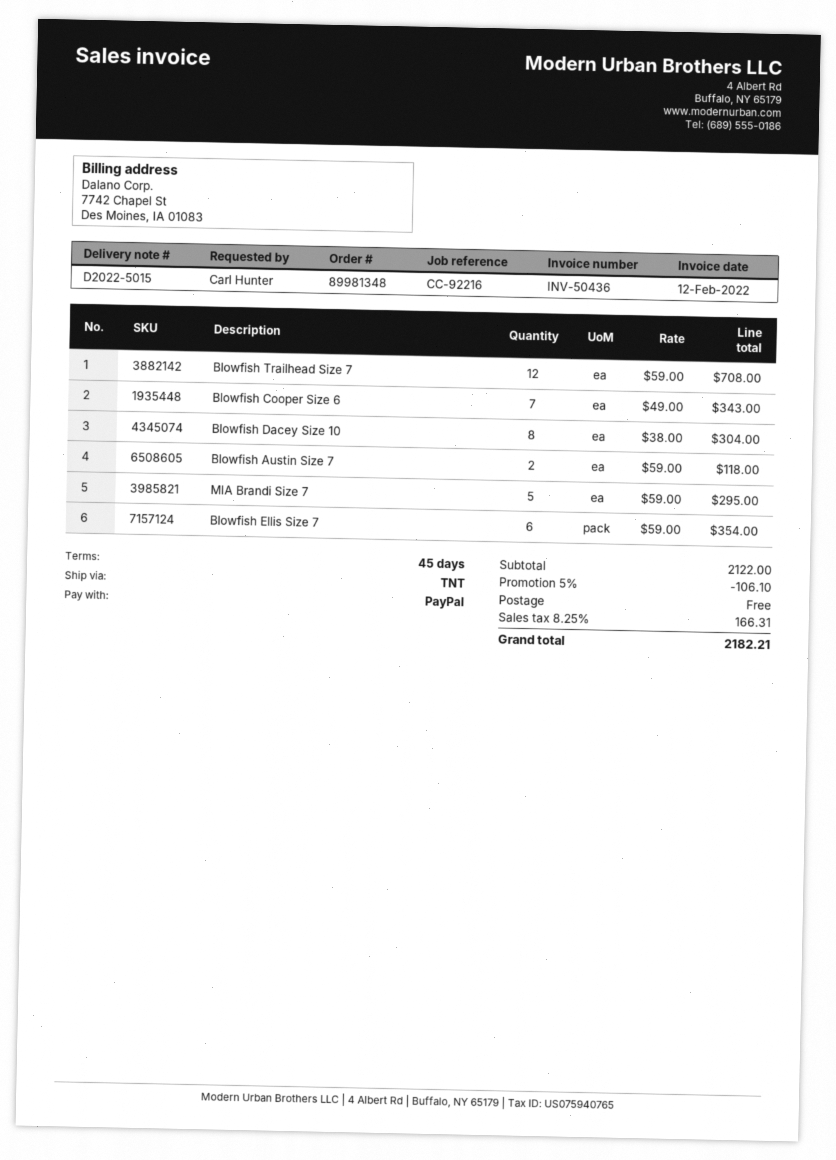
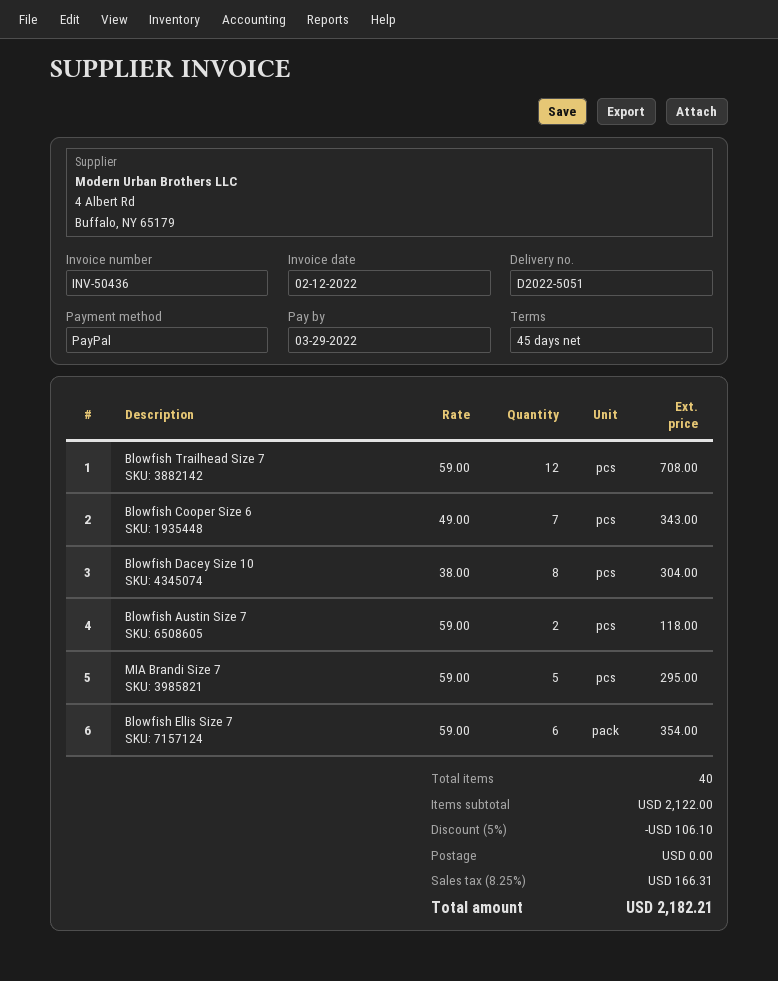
delivery note number: D2022-5015 -> D2022-5051

